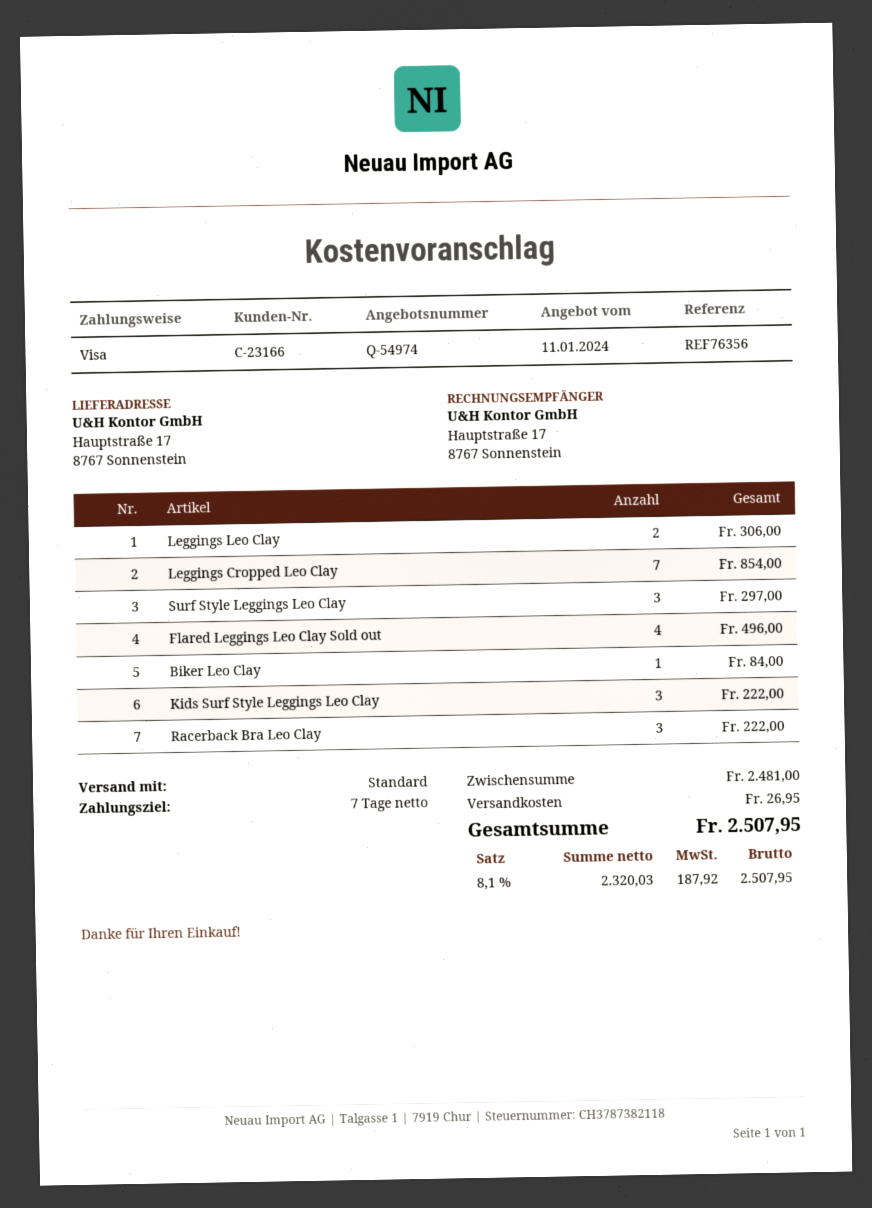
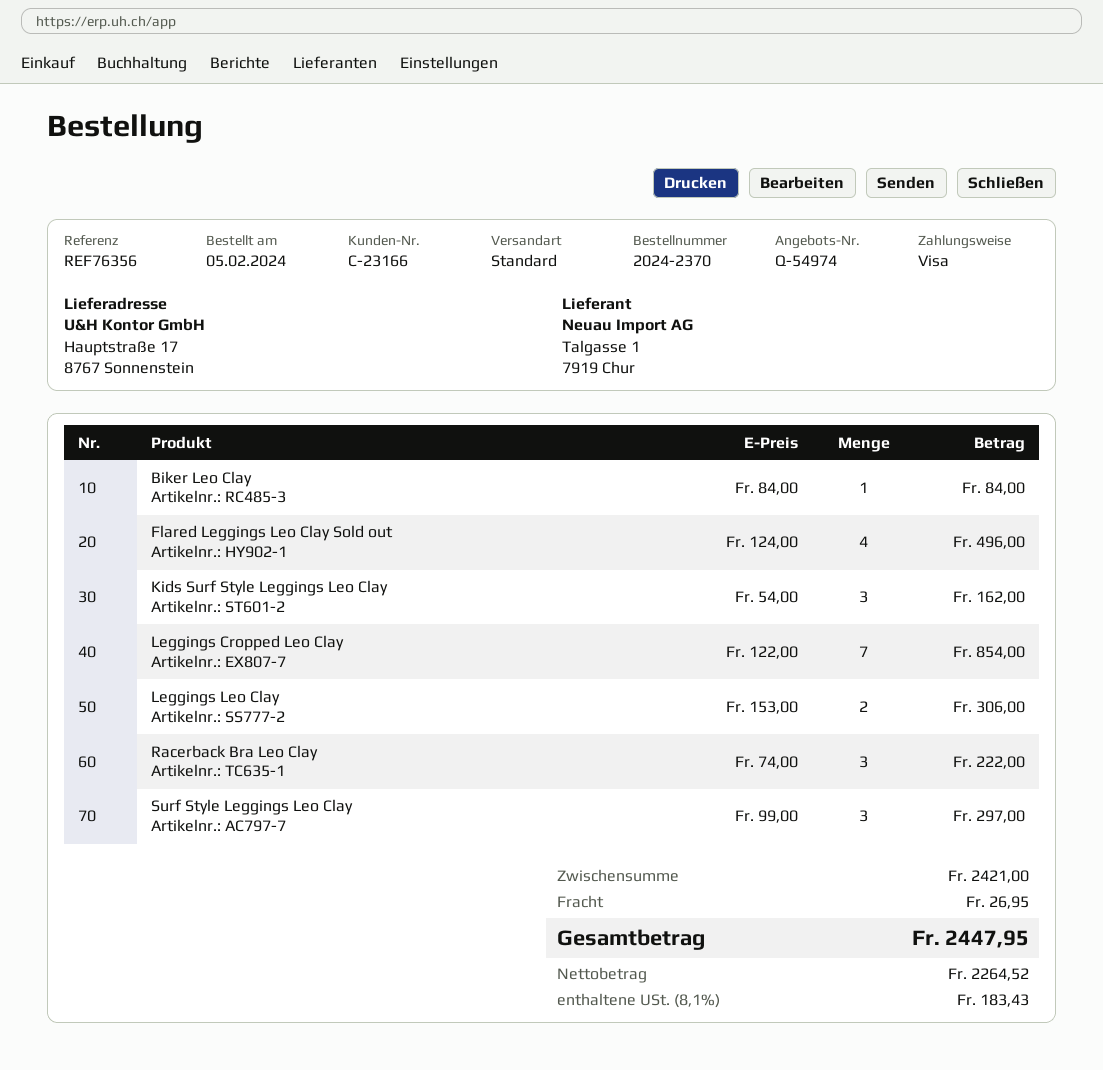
Kids Surf Style Leggings Leo Clay: 3 for 222.00 -> 3 for 162.00
subtotal: 2481.00 -> 2421.00
net: 2320.03 -> 2264.52
tax: 8.1% = 187.92 -> 8.1% = 183.43
total: 2507.95 -> 2447.95

